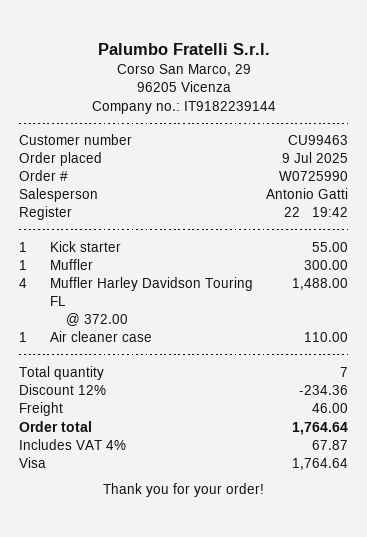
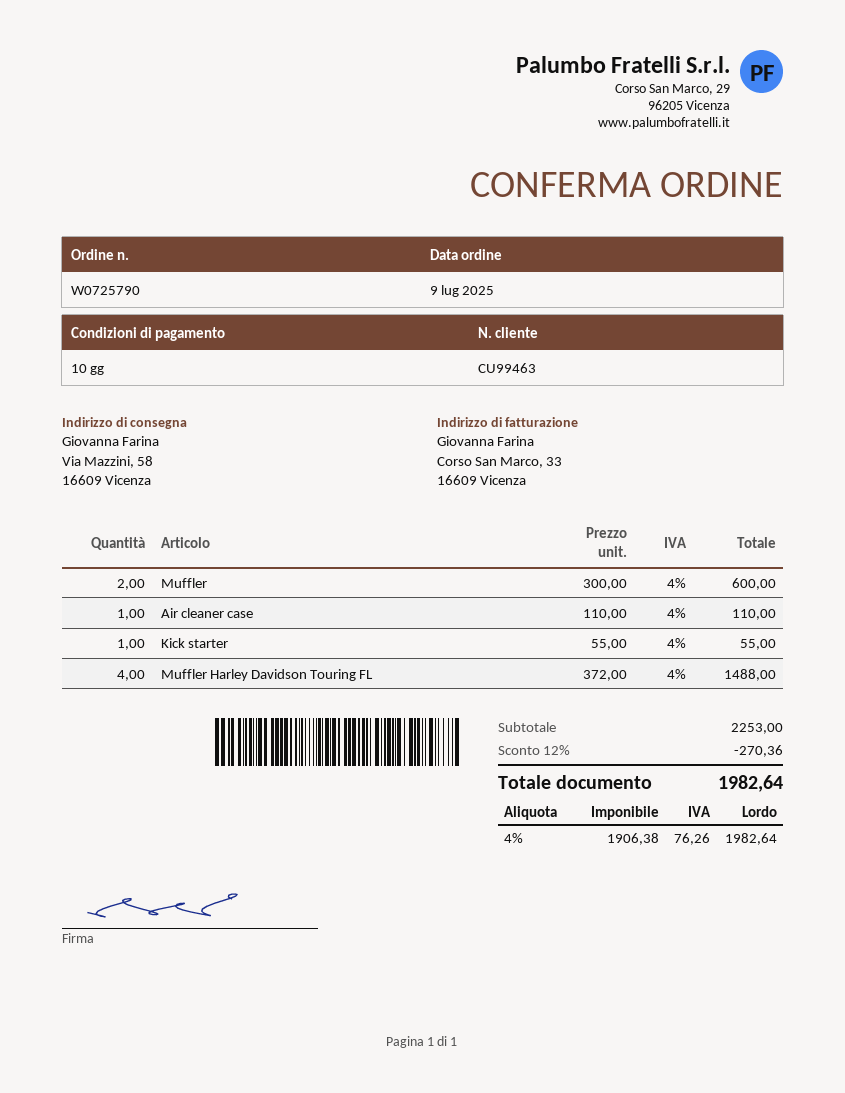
order number: W0725990 -> W0725790
Muffler: 1 x 300.00 = 300.00 -> 2 x 300.00 = 600.00
discount: 12% = 234.36 -> 12% = 270.36
shipping: 46.00 -> none
tax: 4% = 67.87 -> 4% = 76.26
total: 1764.64 -> 1982.64

